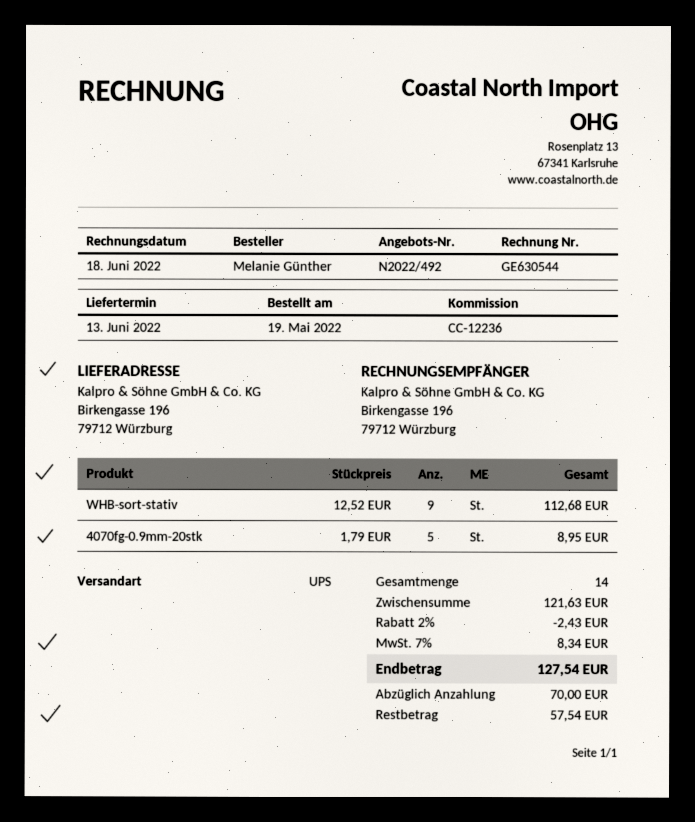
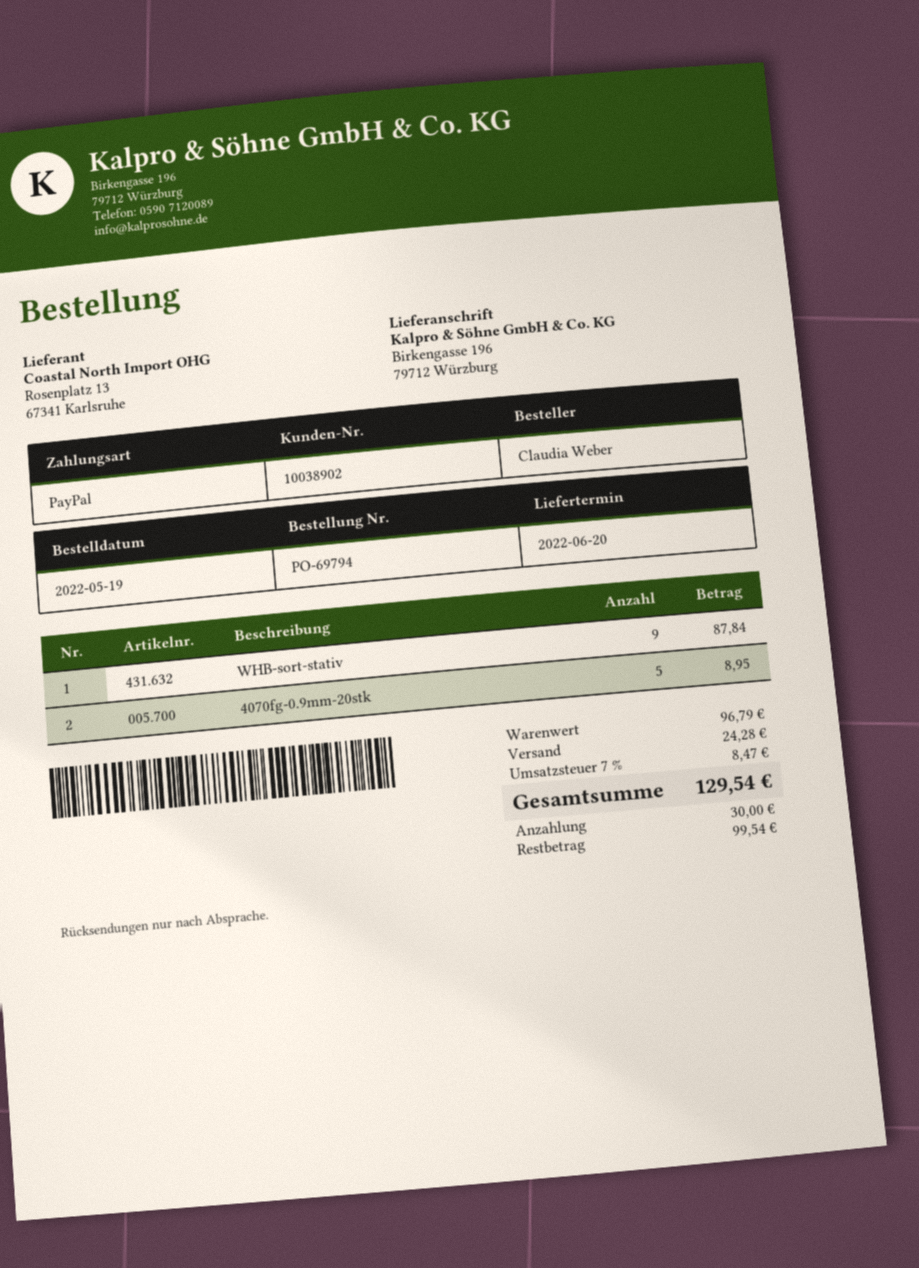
delivery date: 2022-06-13 -> 2022-06-20
ordered by: Melanie Günther -> Claudia Weber
WHB-sort-stativ: 9 for 112.68 -> 9 for 87.84
subtotal: 121.63 -> 96.79
discount: 2% = 2.43 -> none
shipping: none -> 24.28
tax: 7% = 8.34 -> 7% = 8.47
total: 127.54 -> 129.54
deposit: 70.00 -> 30.00
balance: 57.54 -> 99.54

